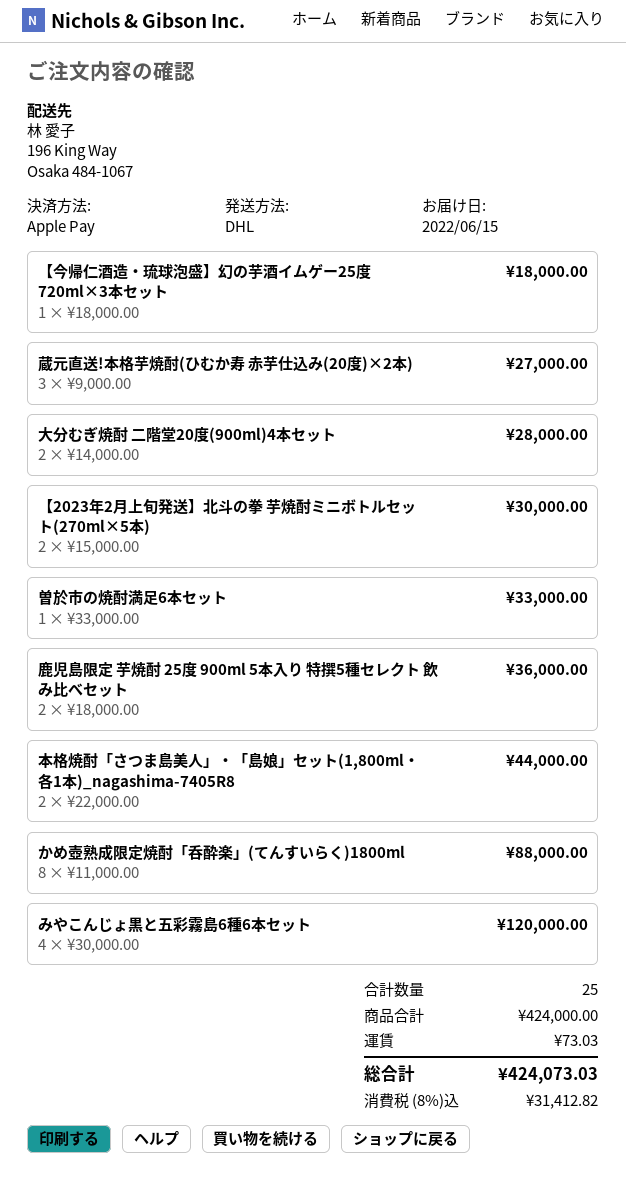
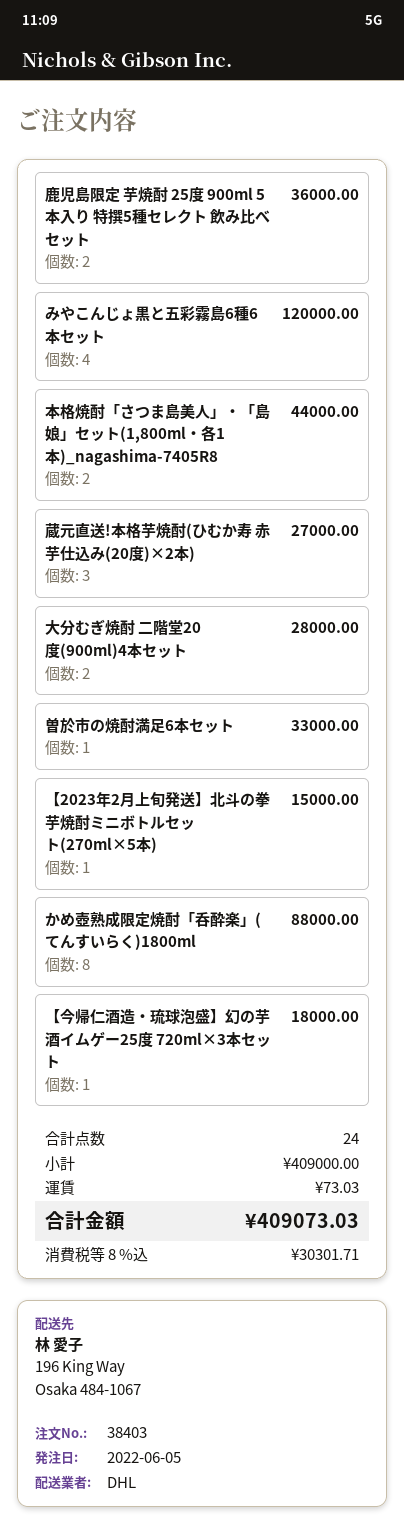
【2023年2月上旬発送】北斗の拳 芋焼酎ミニボトルセット(270ml×5本): 2 for 30000.00 -> 1 for 15000.00
total quantity: 25 -> 24
subtotal: 424000.00 -> 409000.00
tax: 8% = 31412.82 -> 8% = 30301.71
total: 424073.03 -> 409073.03

